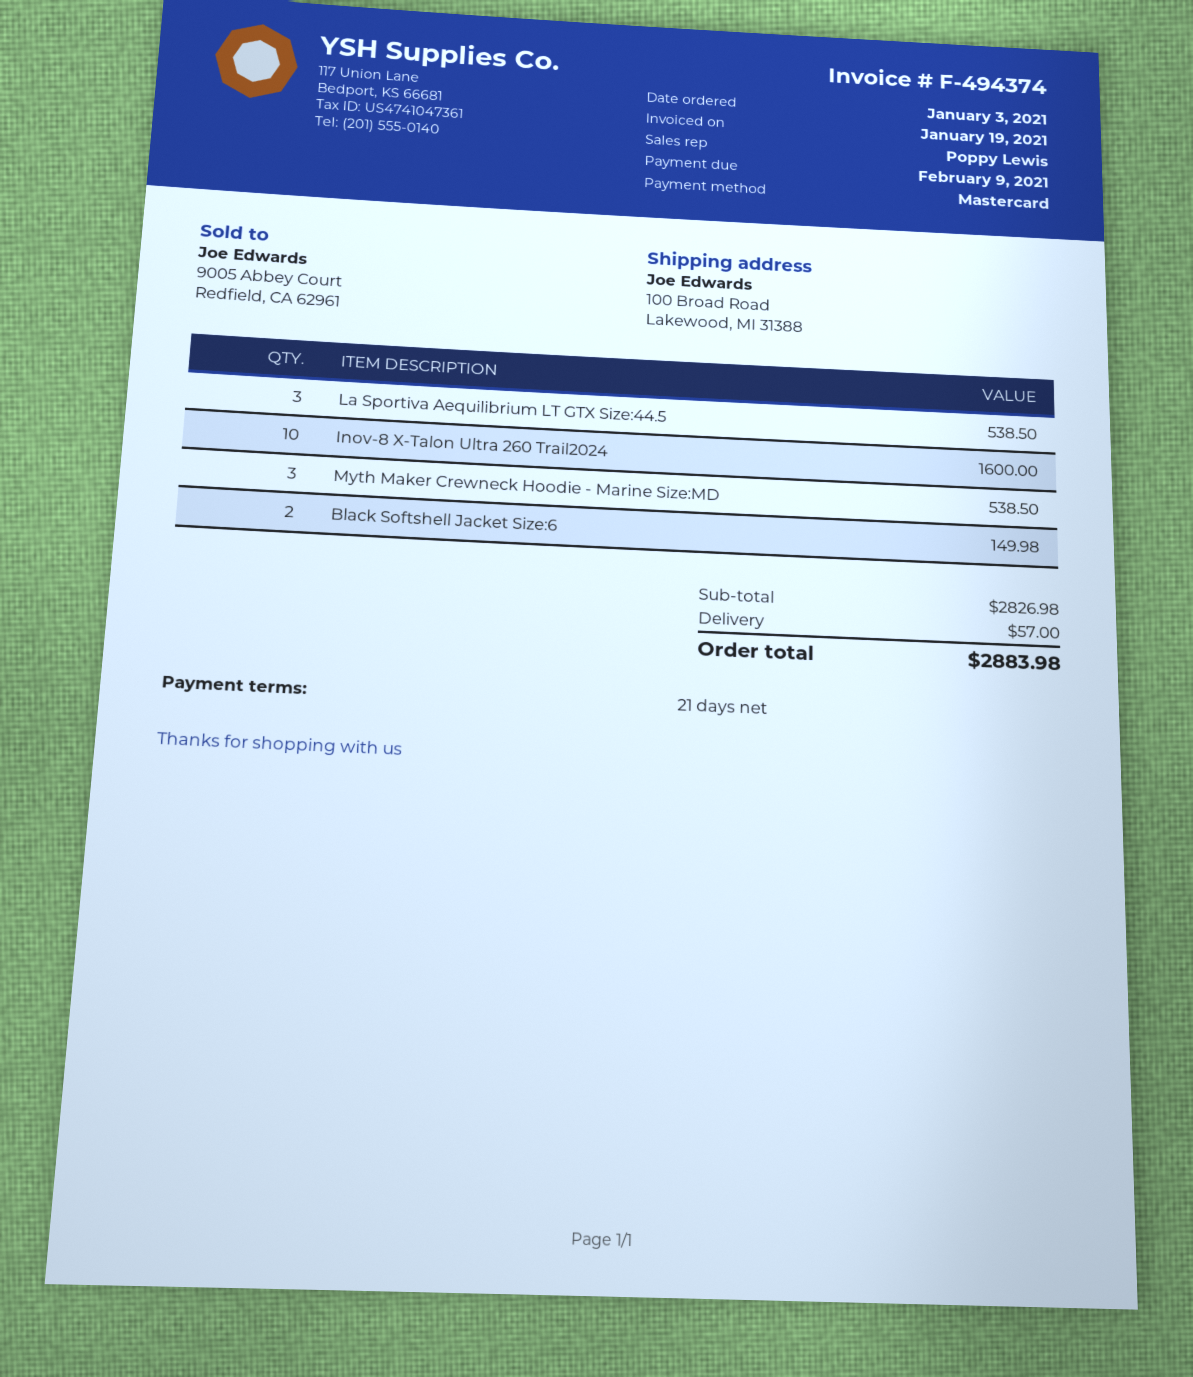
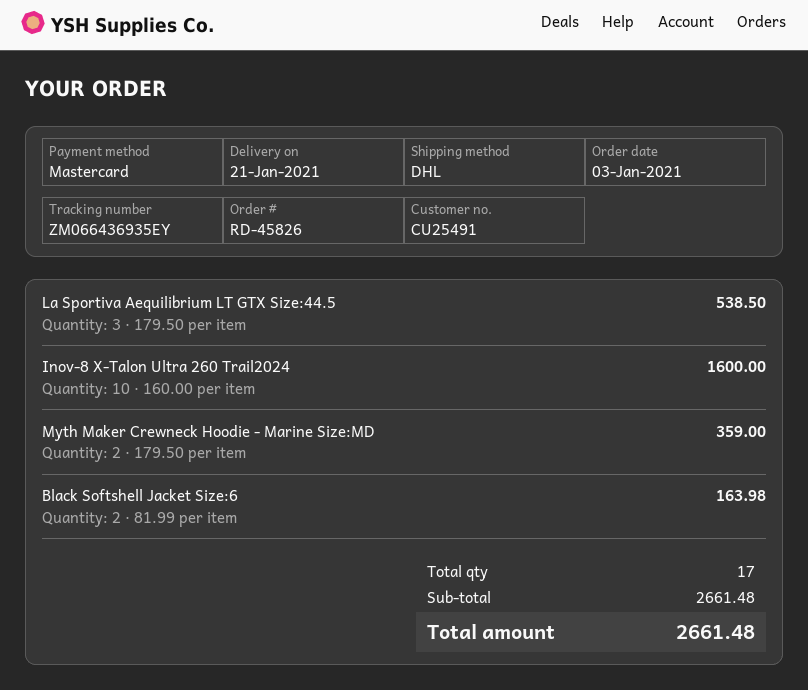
Myth Maker Crewneck Hoodie - Marine Size:MD: 3 for 538.50 -> 2 for 359.00
Black Softshell Jacket Size:6: 2 for 149.98 -> 2 for 163.98
subtotal: 2826.98 -> 2661.48
shipping: 57.00 -> none
total: 2883.98 -> 2661.48

